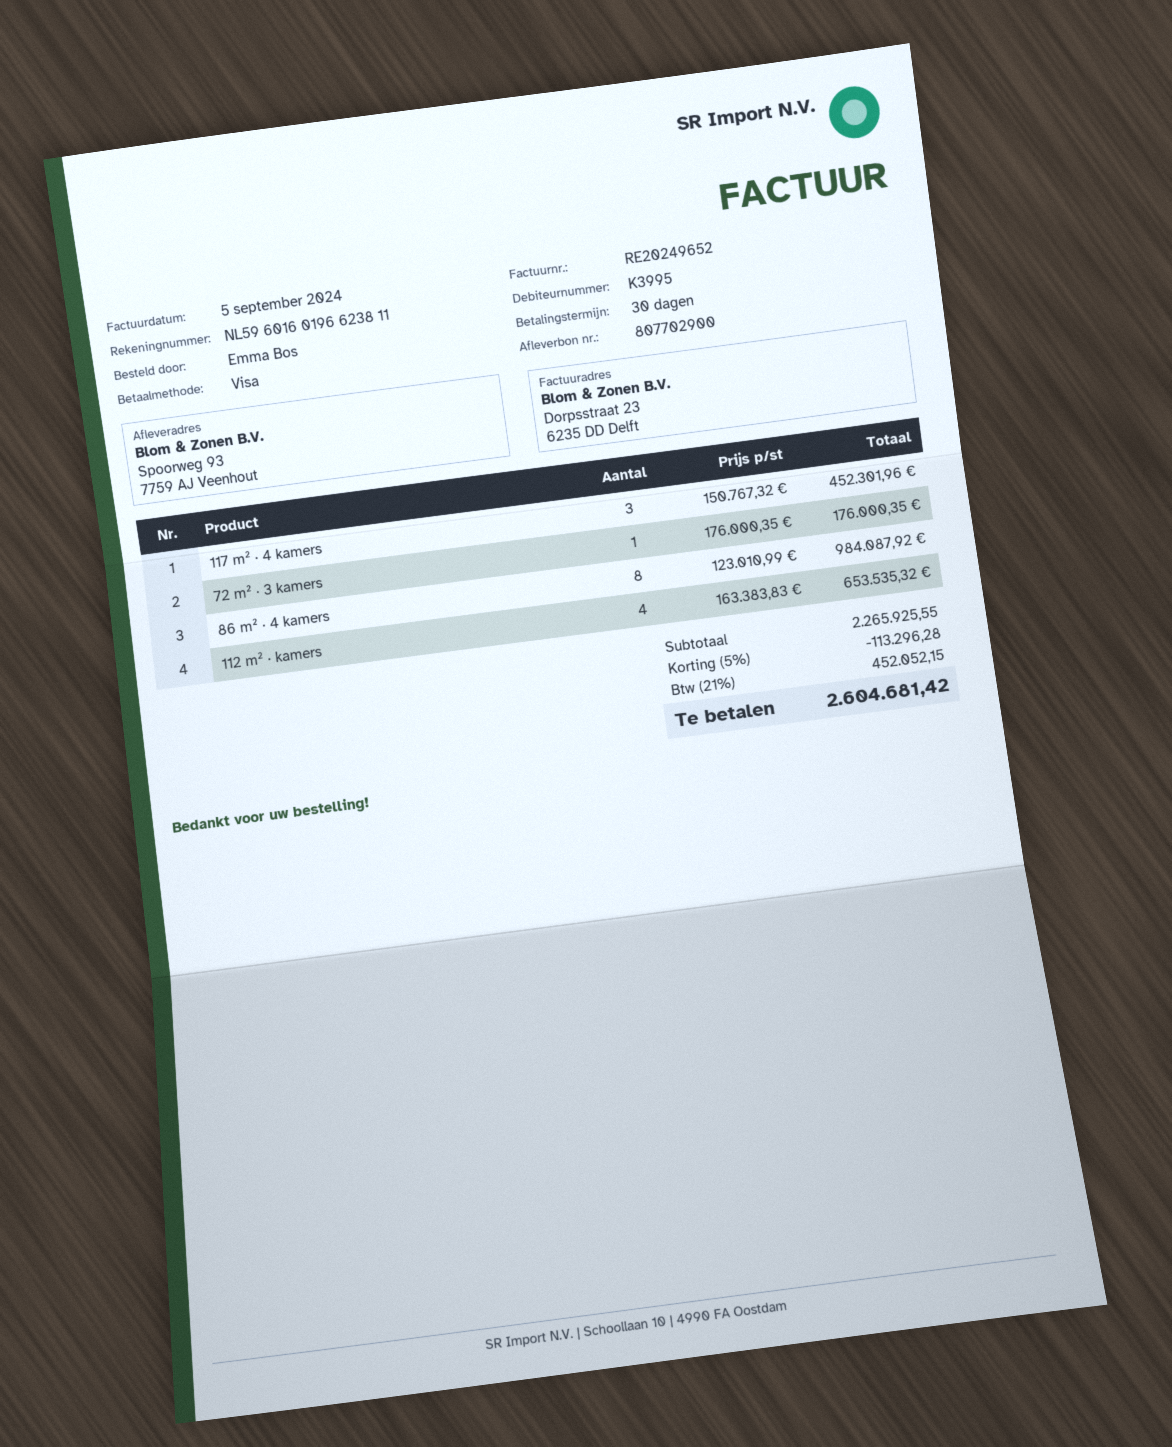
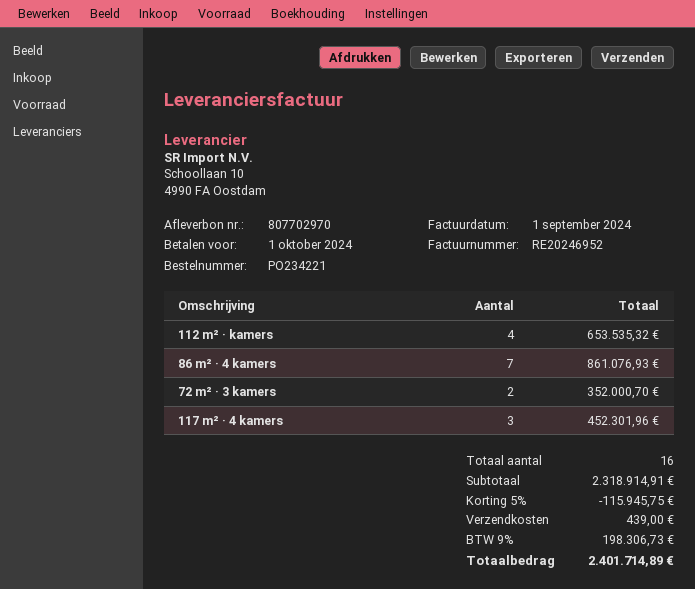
delivery note number: 807702900 -> 807702970
invoice number: RE20249652 -> RE20246952
invoice date: 2024-09-05 -> 2024-09-01
72 m² · 3 kamers: 1 for 176000.35 -> 2 for 352000.70
86 m² · 4 kamers: 8 for 984087.92 -> 7 for 861076.93
subtotal: 2265925.55 -> 2318914.91
discount: 5% = 113296.28 -> 5% = 115945.75
shipping: none -> 439.00
tax: 21% = 452052.15 -> 9% = 198306.73
total: 2604681.42 -> 2401714.89

